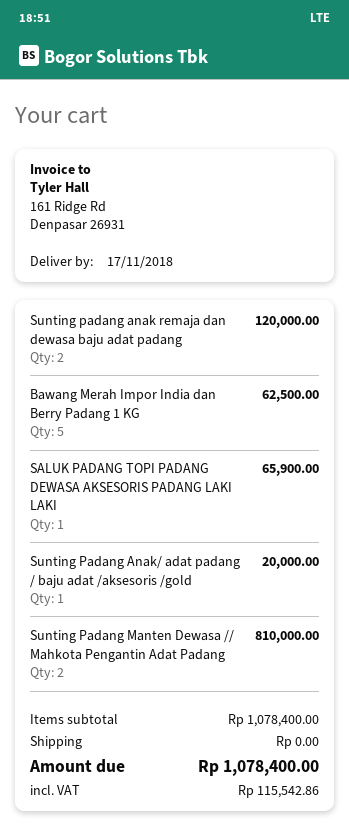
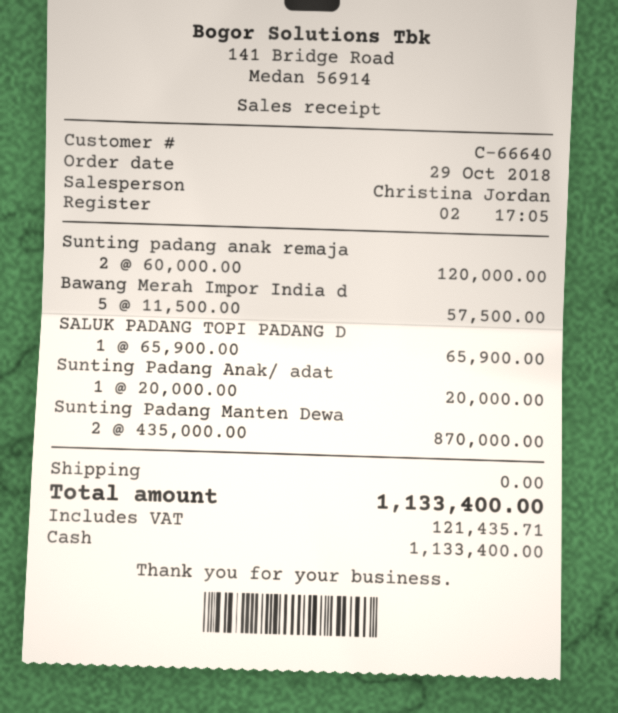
Bawang Merah Impor India dan Berry Padang 1 KG: 5 for 62500.00 -> 5 for 57500.00
Sunting Padang Manten Dewasa // Mahkota Pengantin Adat Padang: 2 for 810000.00 -> 2 for 870000.00
tax: 115542.86 -> 121435.71
total: 1078400.00 -> 1133400.00

